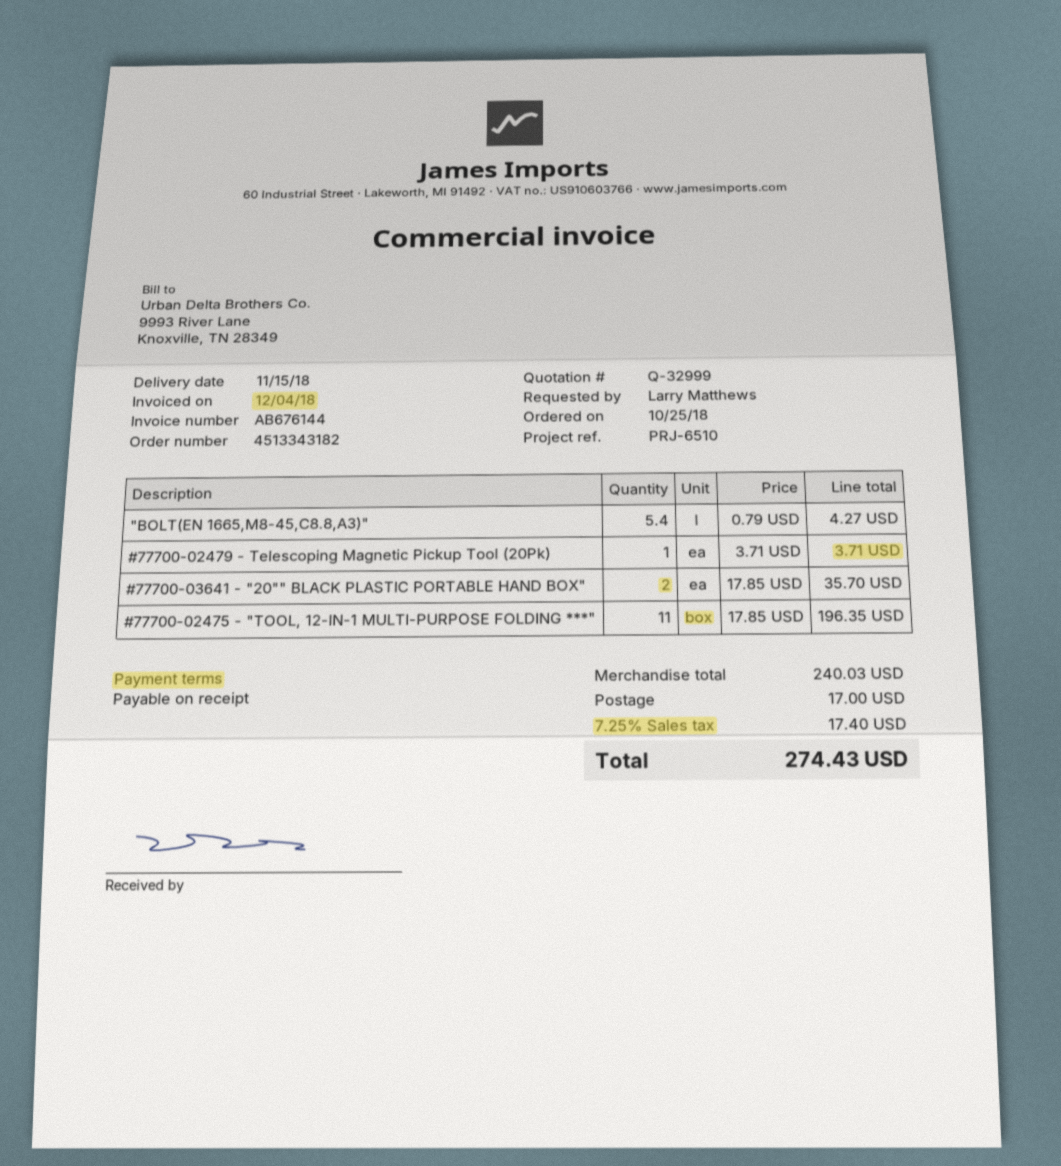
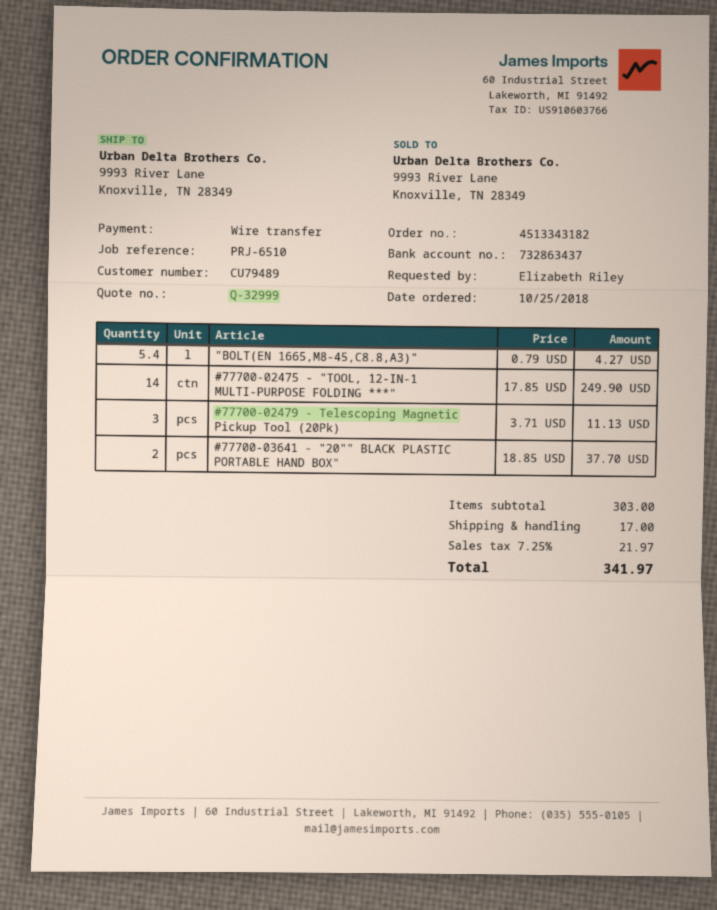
ordered by: Larry Matthews -> Elizabeth Riley
#77700-02479 - Telescoping Magnetic Pickup Tool (20Pk): 1 x 3.71 = 3.71 -> 3 x 3.71 = 11.13
#77700-03641 - "20"" BLACK PLASTIC PORTABLE HAND BOX": 2 x 17.85 = 35.70 -> 2 x 18.85 = 37.70
#77700-02475 - "TOOL, 12-IN-1 MULTI-PURPOSE FOLDING ***": 11 x 17.85 = 196.35 -> 14 x 17.85 = 249.90
subtotal: 240.03 -> 303.00
tax: 7.25% = 17.40 -> 7.25% = 21.97
total: 274.43 -> 341.97

